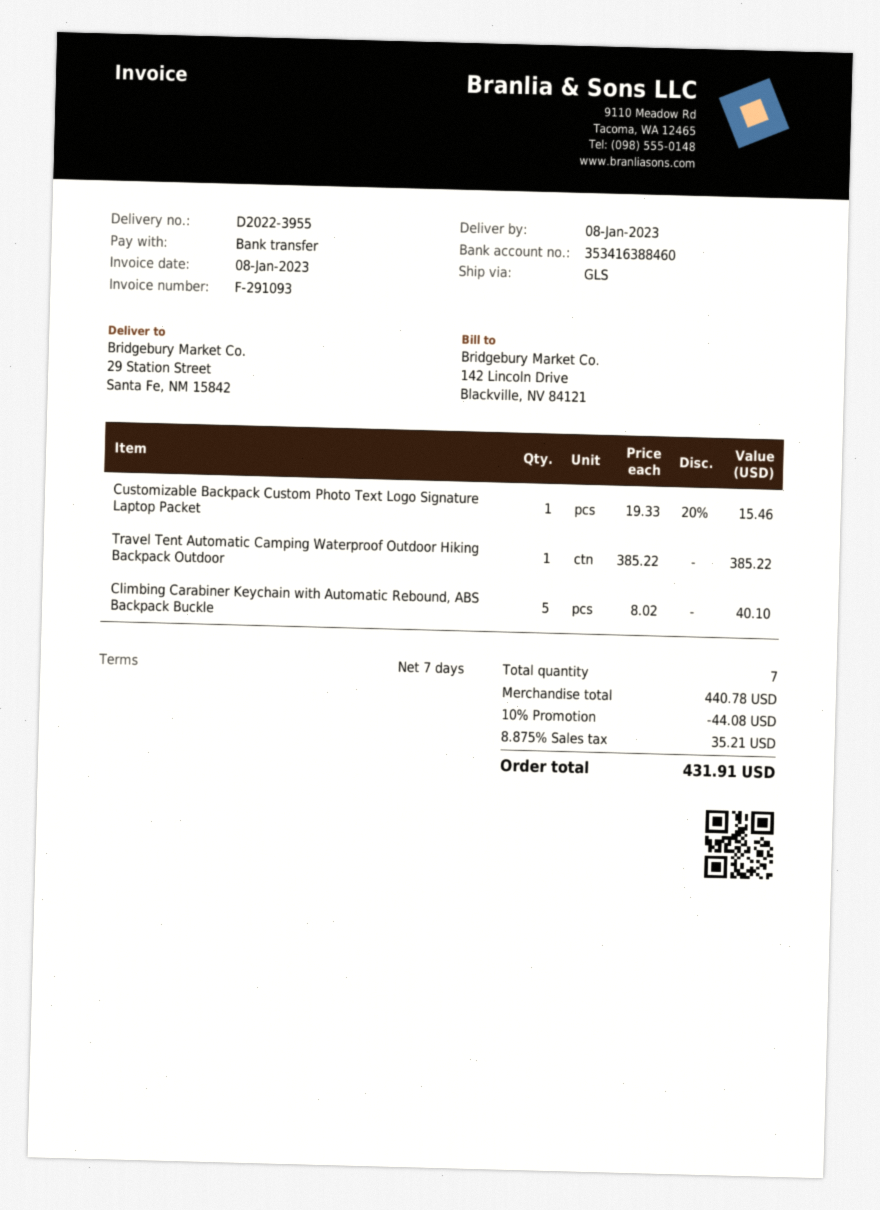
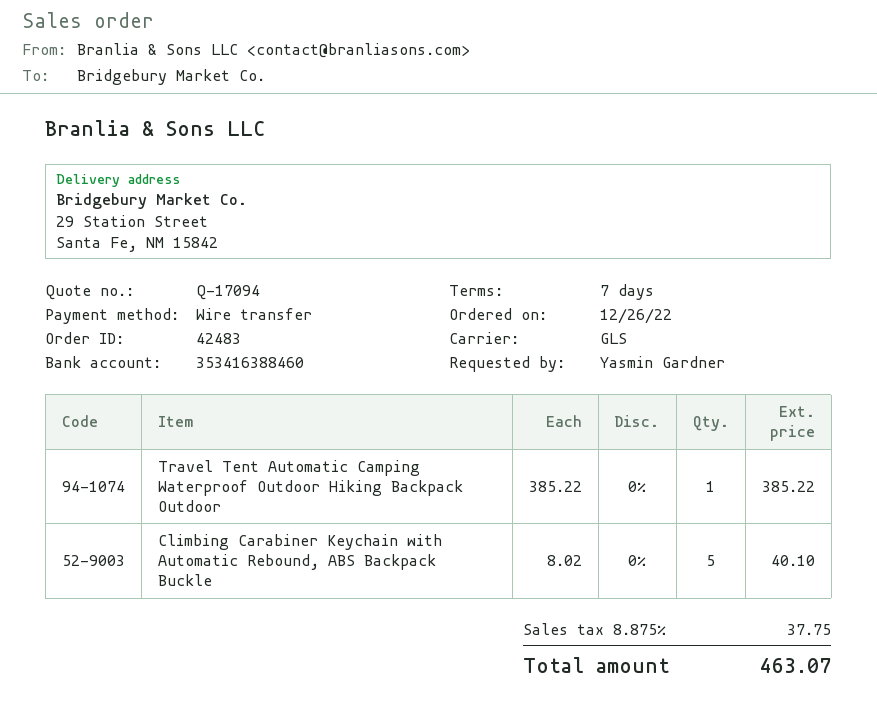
Customizable Backpack Custom Photo Text Logo Signature Laptop Packet: 1 x 19.33 - 20% = 15.46 -> none
discount: 10% = 44.08 -> none
tax: 8.875% = 35.21 -> 8.875% = 37.75
total: 431.91 -> 463.07

